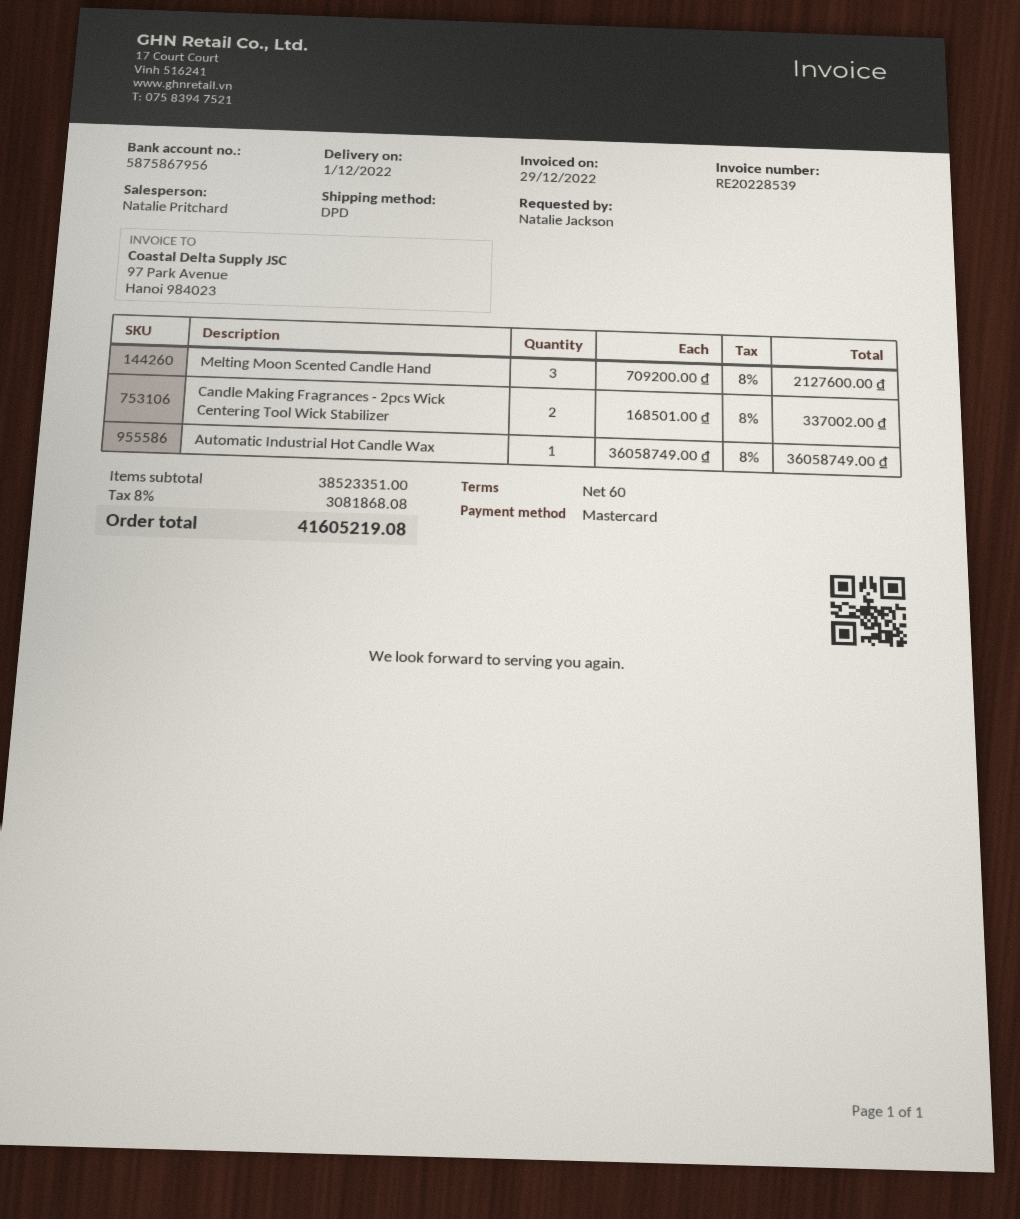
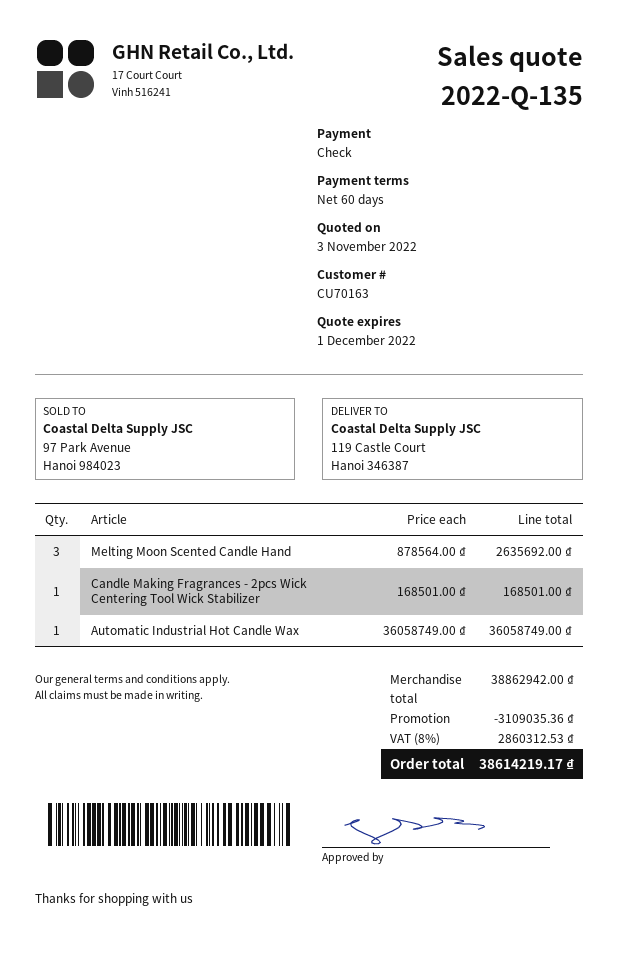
payment method: Mastercard -> cheque
Melting Moon Scented Candle Hand: 3 x 709200.00 = 2127600.00 -> 3 x 878564.00 = 2635692.00
Candle Making Fragrances - 2pcs Wick Centering Tool Wick Stabilizer: 2 x 168501.00 = 337002.00 -> 1 x 168501.00 = 168501.00
subtotal: 38523351.00 -> 38862942.00
discount: none -> 3109035.36
tax: 8% = 3081868.08 -> 8% = 2860312.53
total: 41605219.08 -> 38614219.17

